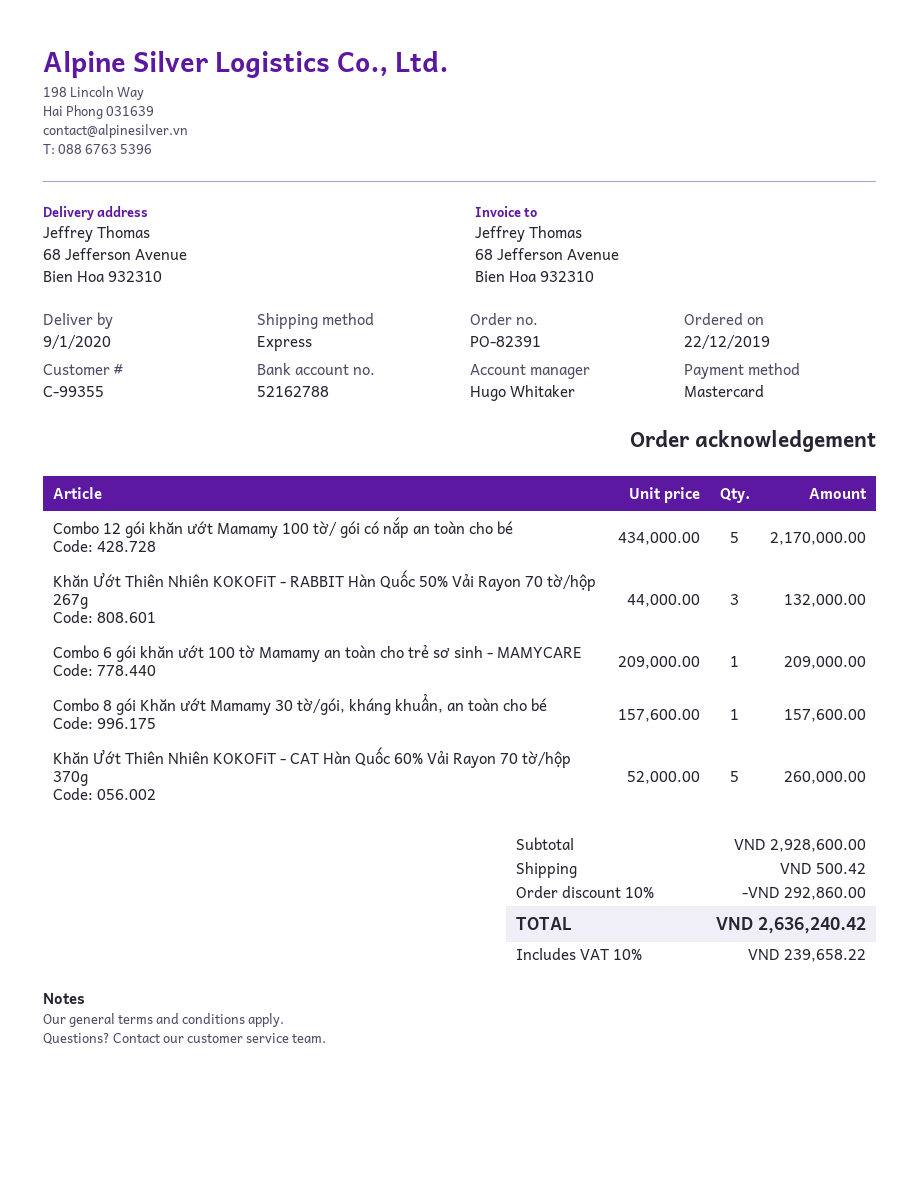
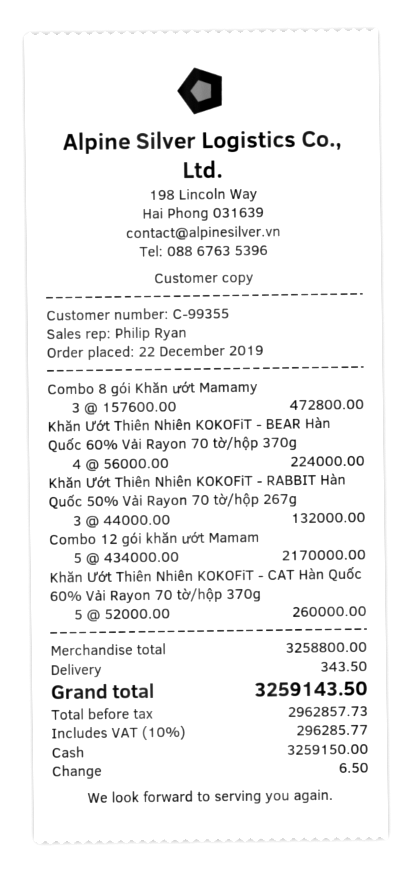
sales rep: Hugo Whitaker -> Philip Ryan
payment method: Mastercard -> cash
Combo 6 gói khăn ướt 100 tờ Mamamy an toàn cho trẻ sơ sinh - MAMYCARE: 1 x 209000.00 = 209000.00 -> none
Combo 8 gói Khăn ướt Mamamy 30 tờ/gói, kháng khuẩn, an toàn cho bé: 1 x 157600.00 = 157600.00 -> 3 x 157600.00 = 472800.00
Khăn Ướt Thiên Nhiên KOKOFiT - BEAR Hàn Quốc 60% Vải Rayon 70 tờ/hộp 370g: none -> 4 x 56000.00 = 224000.00
subtotal: 2928600.00 -> 3258800.00
discount: 10% = 292860.00 -> none
shipping: 500.42 -> 343.50
tax: 10% = 239658.22 -> 10% = 296285.77
total: 2636240.42 -> 3259143.50

